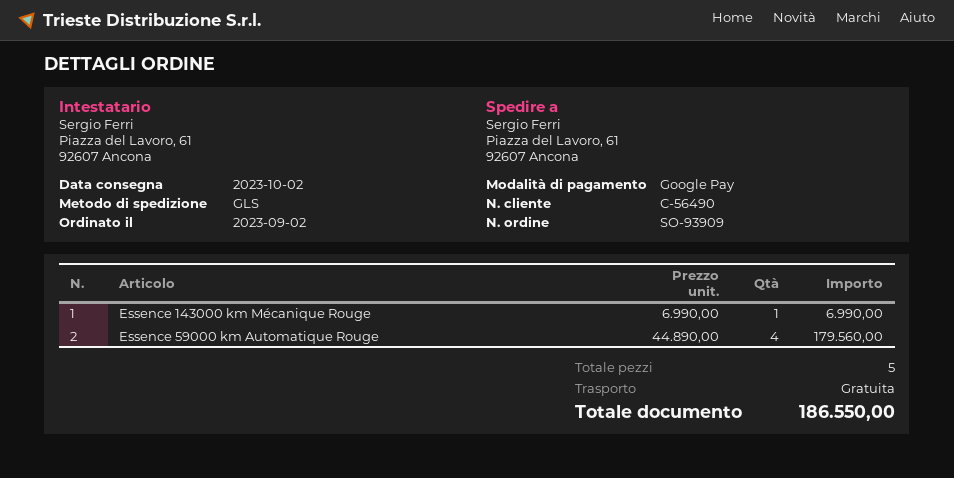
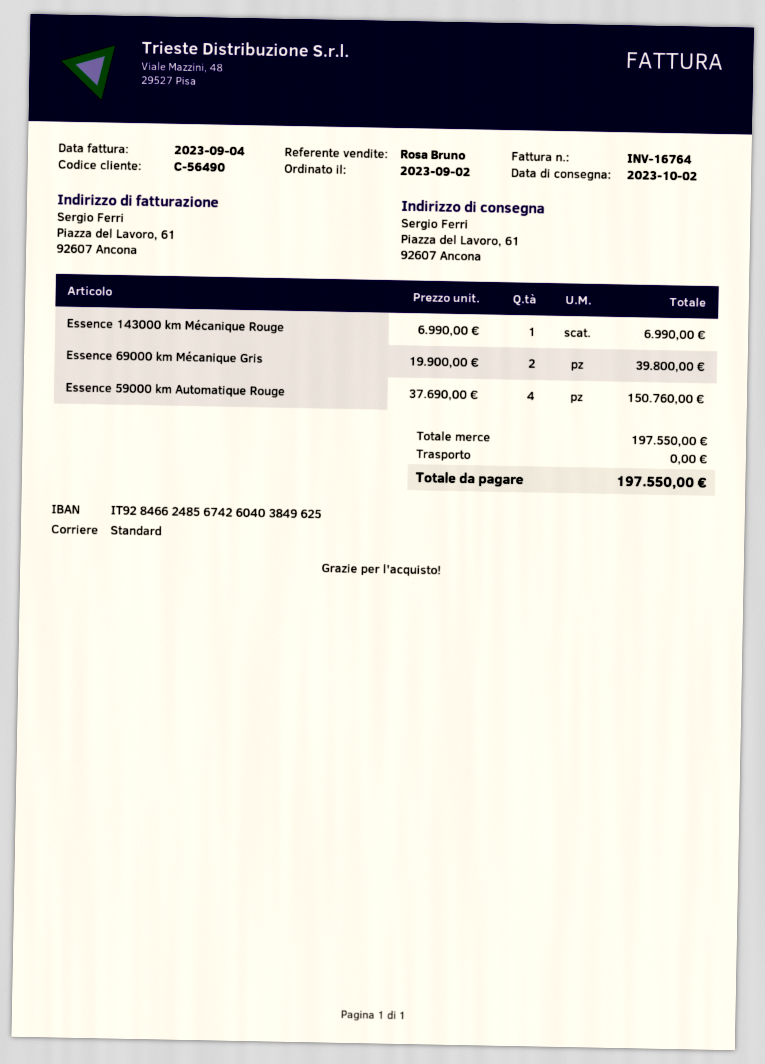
shipping method: GLS -> standard
Essence 59000 km Automatique Rouge: 4 x 44890.00 = 179560.00 -> 4 x 37690.00 = 150760.00
Essence 69000 km Mécanique Gris: none -> 2 x 19900.00 = 39800.00
total: 186550.00 -> 197550.00

